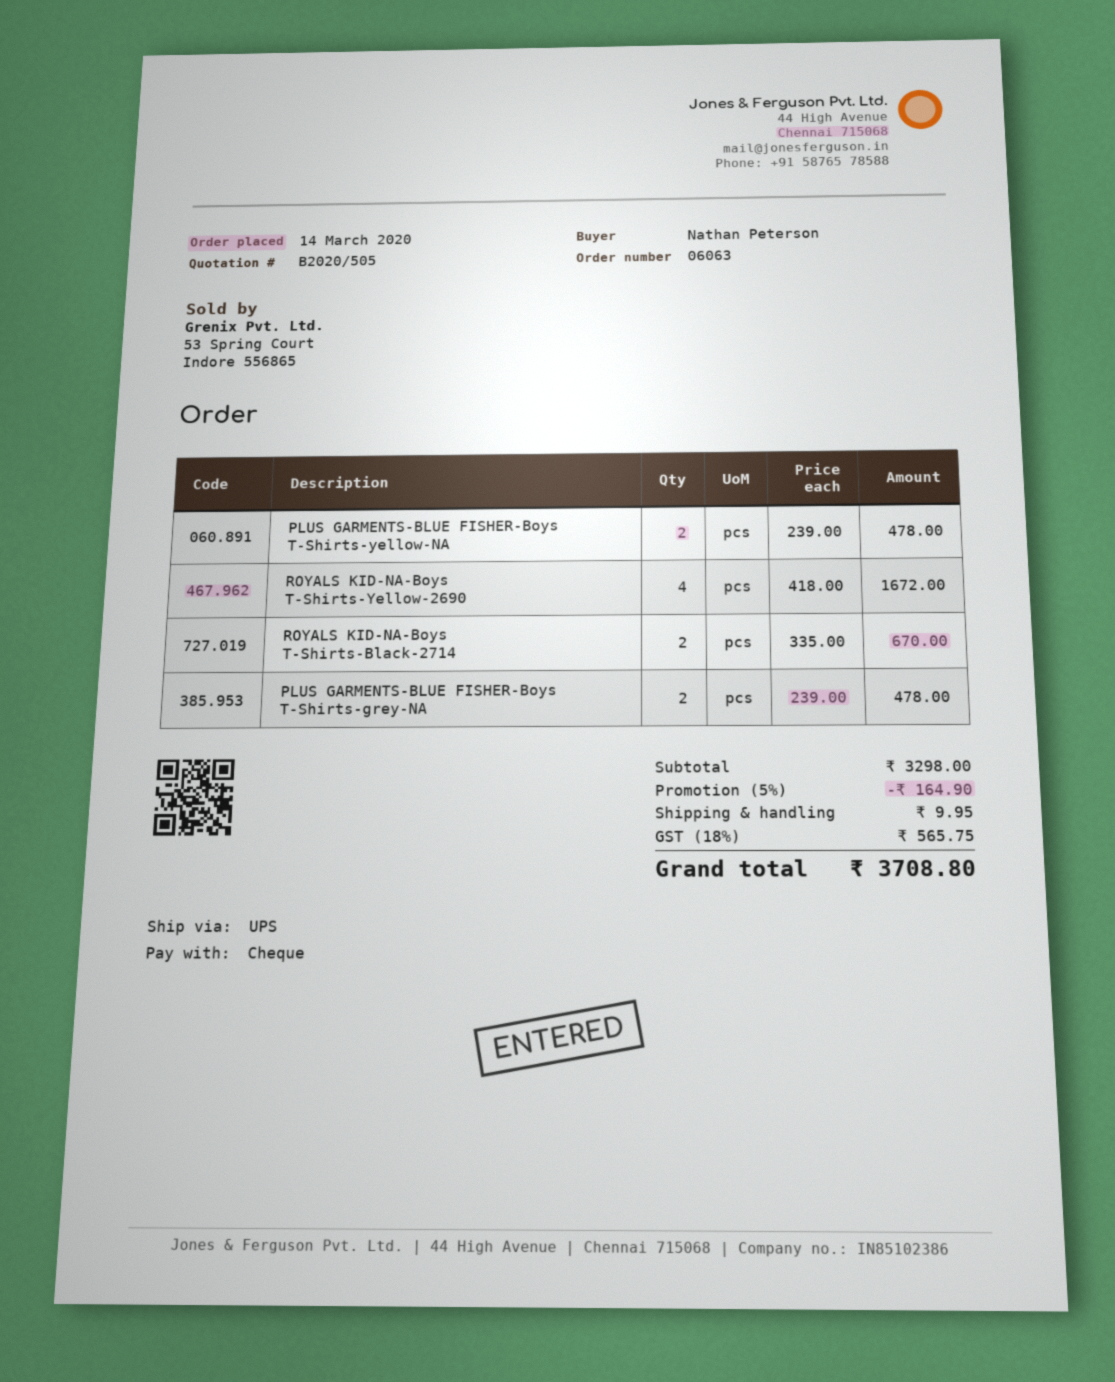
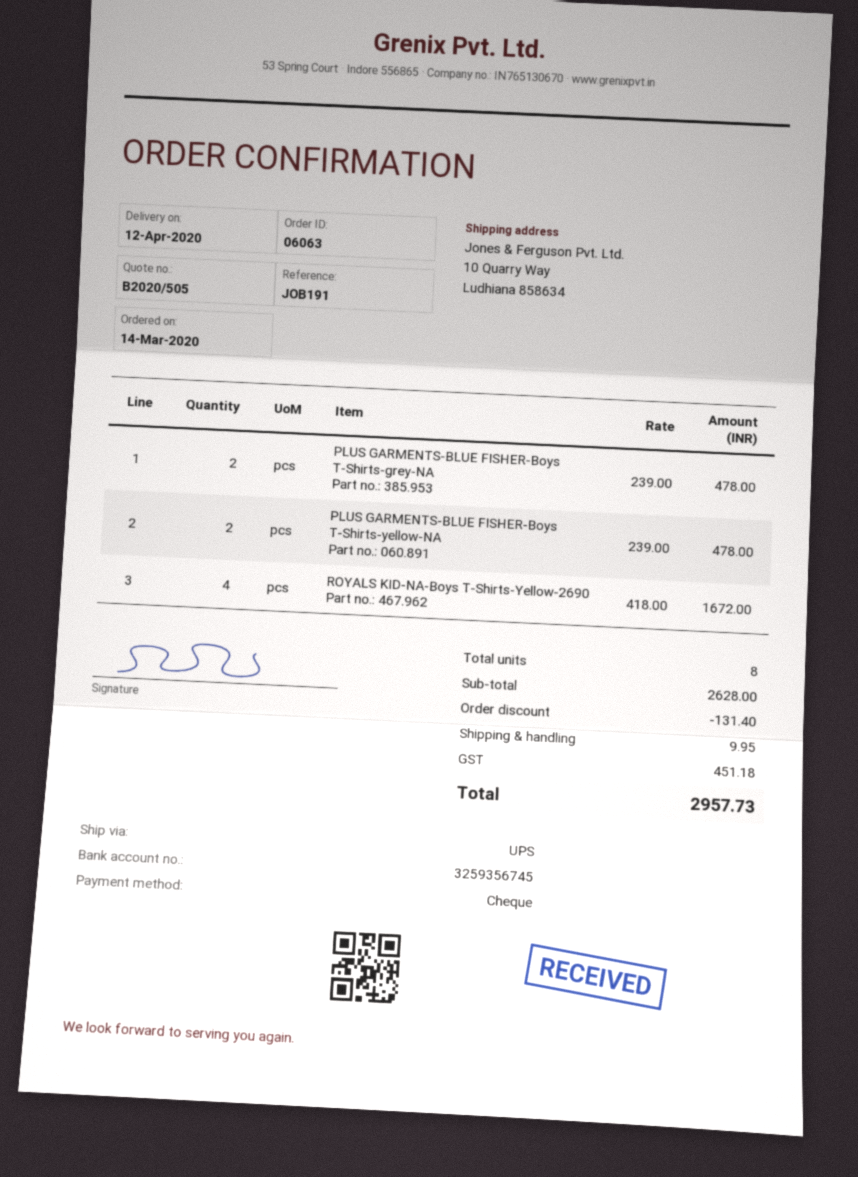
ROYALS KID-NA-Boys T-Shirts-Black-2714: 2 x 335.00 = 670.00 -> none
subtotal: 3298.00 -> 2628.00
discount: 164.90 -> 131.40
tax: 565.75 -> 451.18
total: 3708.80 -> 2957.73

